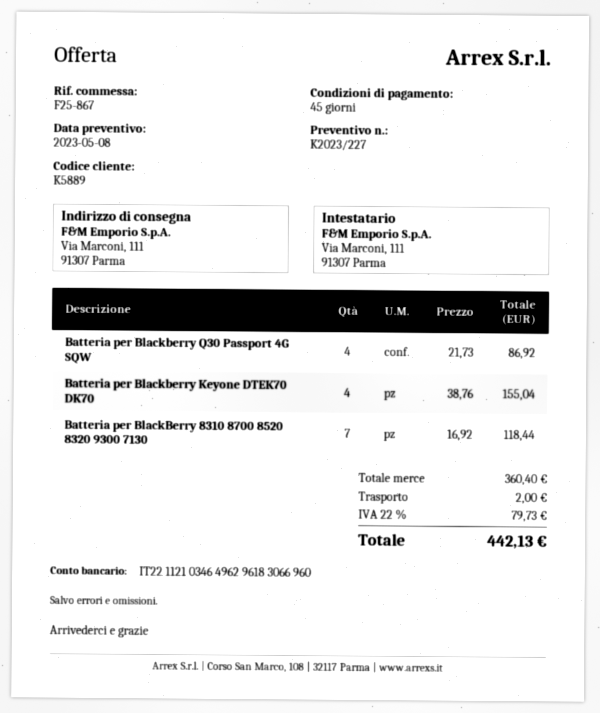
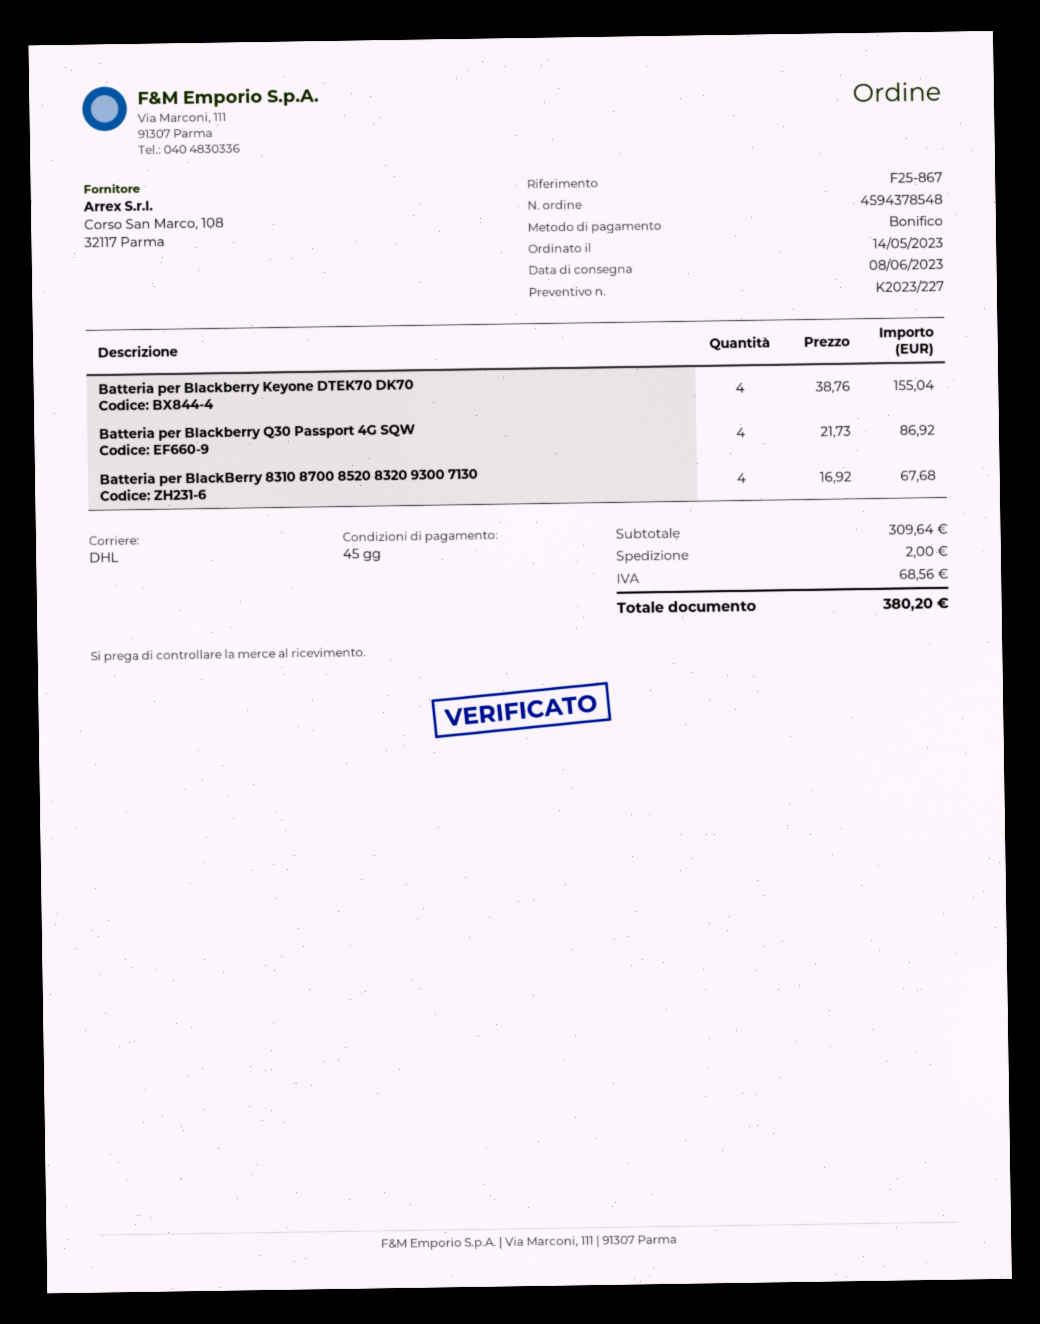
Batteria per BlackBerry 8310 8700 8520 8320 9300 7130: 7 x 16.92 = 118.44 -> 4 x 16.92 = 67.68
subtotal: 360.40 -> 309.64
tax: 79.73 -> 68.56
total: 442.13 -> 380.20

